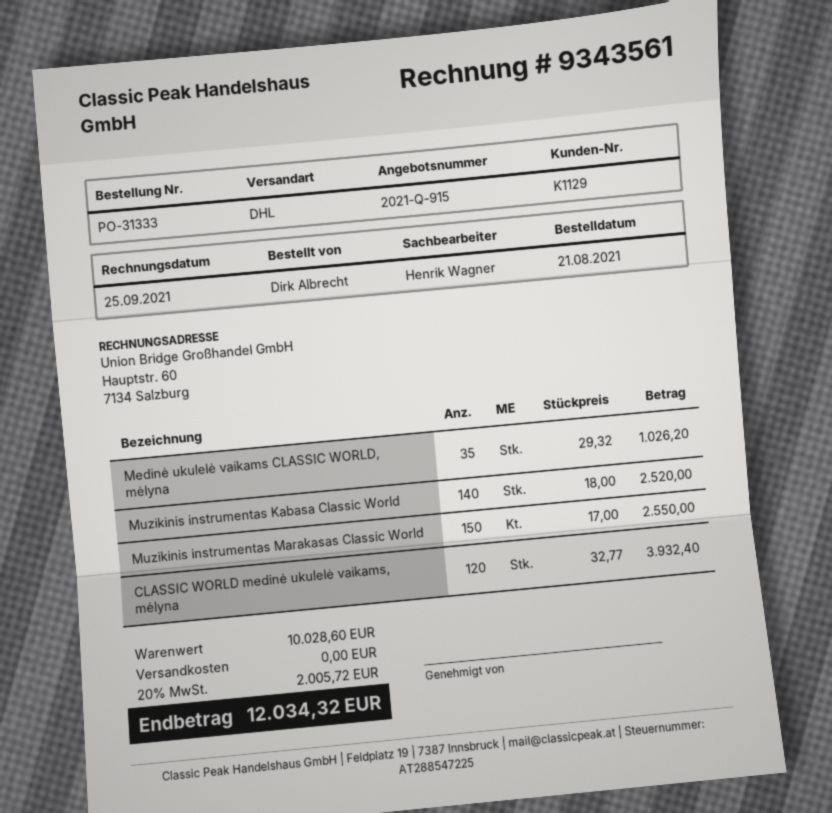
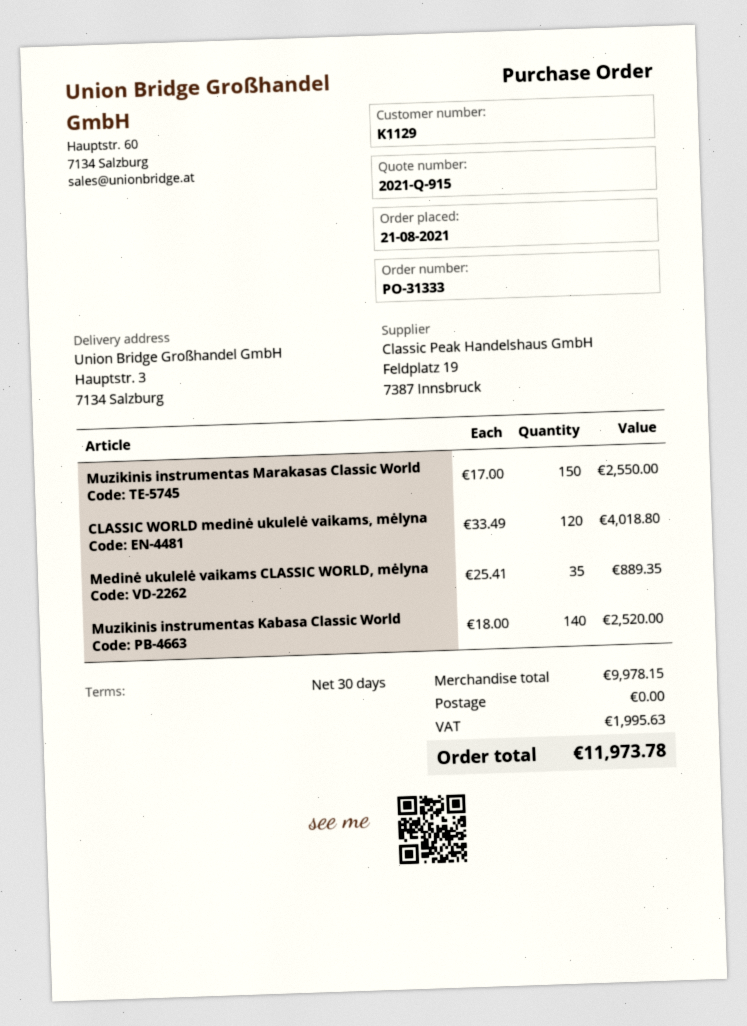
Medinė ukulelė vaikams CLASSIC WORLD, mėlyna: 35 x 29.32 = 1026.20 -> 35 x 25.41 = 889.35
CLASSIC WORLD medinė ukulelė vaikams, mėlyna: 120 x 32.77 = 3932.40 -> 120 x 33.49 = 4018.80
subtotal: 10028.60 -> 9978.15
tax: 2005.72 -> 1995.63
total: 12034.32 -> 11973.78

